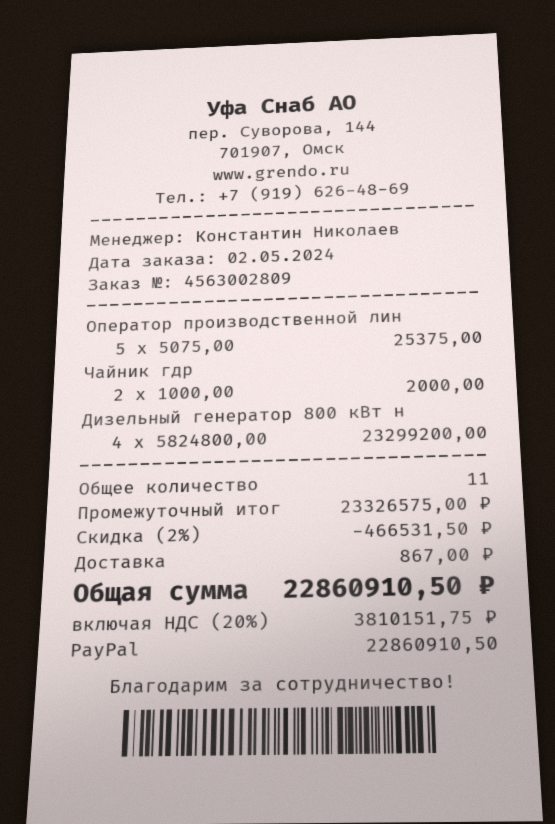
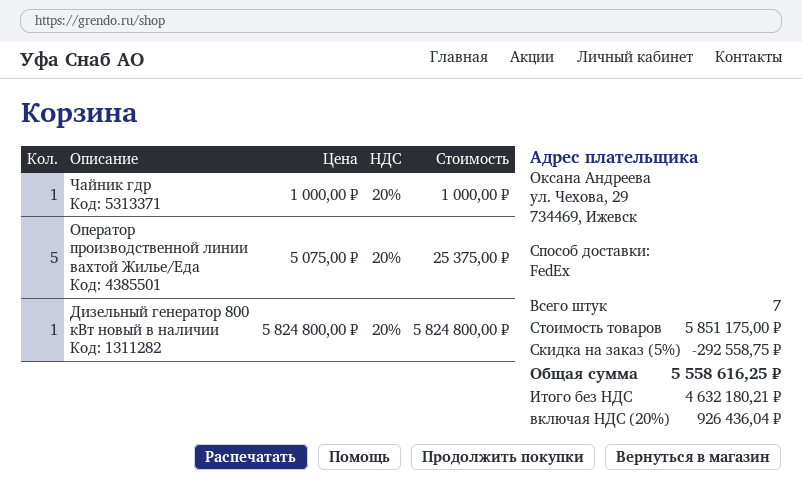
Чайник гдр: 2 x 1000.00 = 2000.00 -> 1 x 1000.00 = 1000.00
Дизельный генератор 800 кВт н: 4 x 5824800.00 = 23299200.00 -> 1 x 5824800.00 = 5824800.00
total quantity: 11 -> 7
subtotal: 23326575.00 -> 5851175.00
discount: 2% = 466531.50 -> 5% = 292558.75
shipping: 867.00 -> none
tax: 20% = 3810151.75 -> 20% = 926436.04
total: 22860910.50 -> 5558616.25

